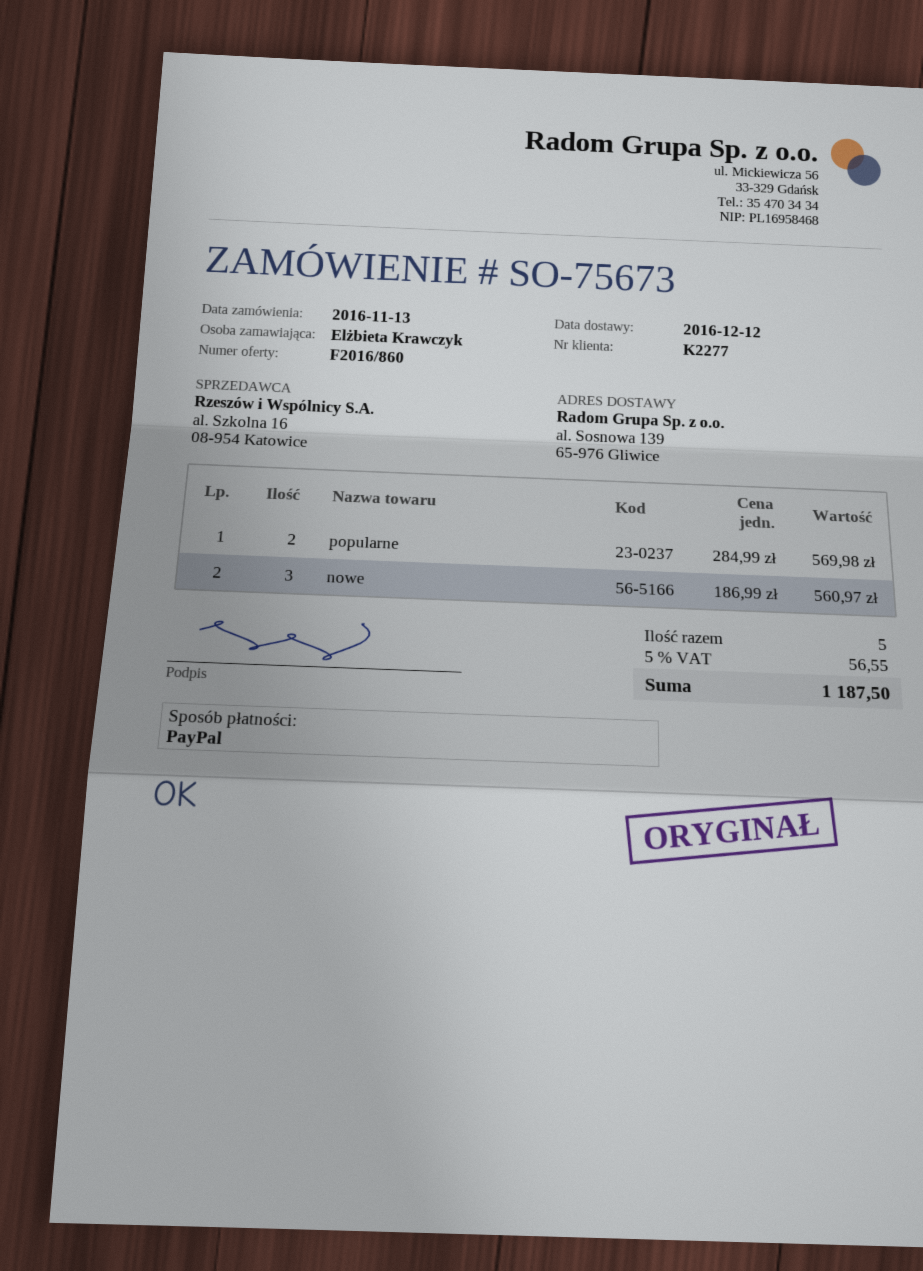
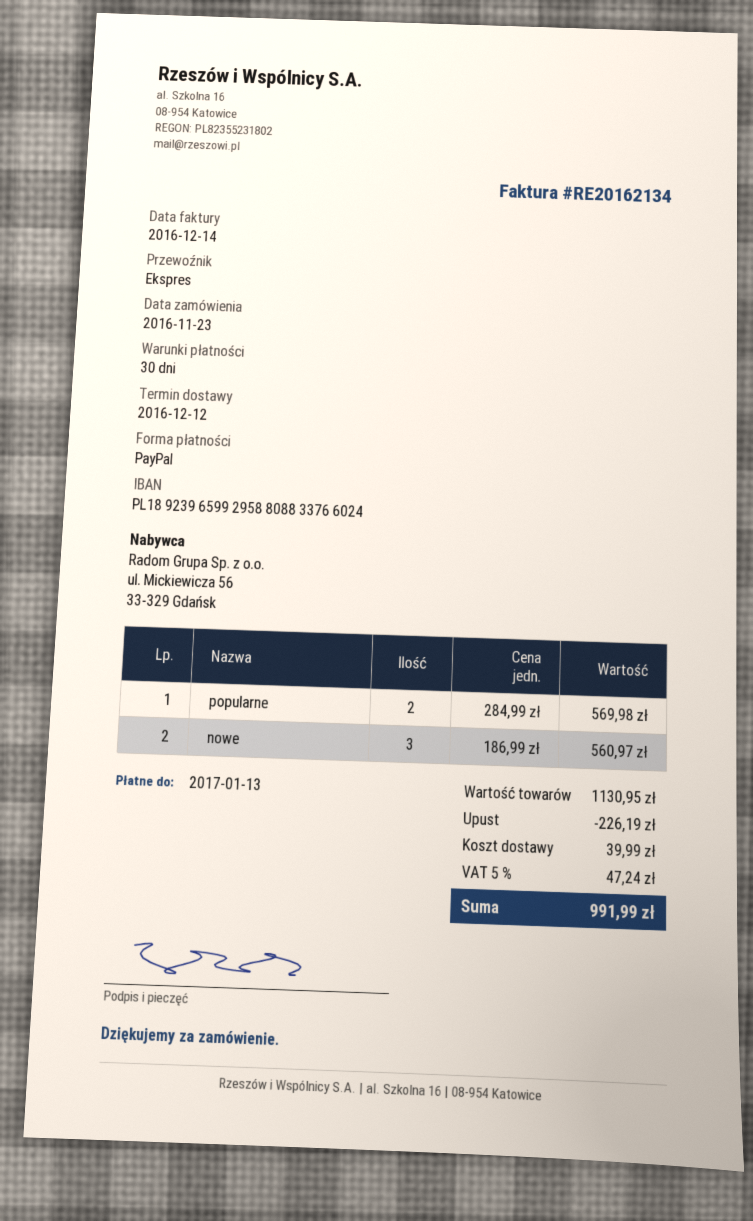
order date: 2016-11-13 -> 2016-11-23
discount: none -> 226.19
shipping: none -> 39.99
tax: 5% = 56.55 -> 5% = 47.24
total: 1187.50 -> 991.99

